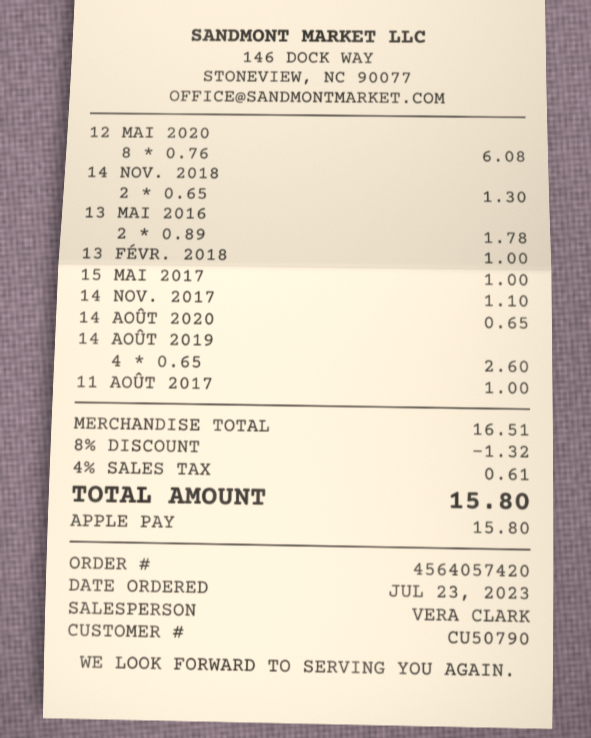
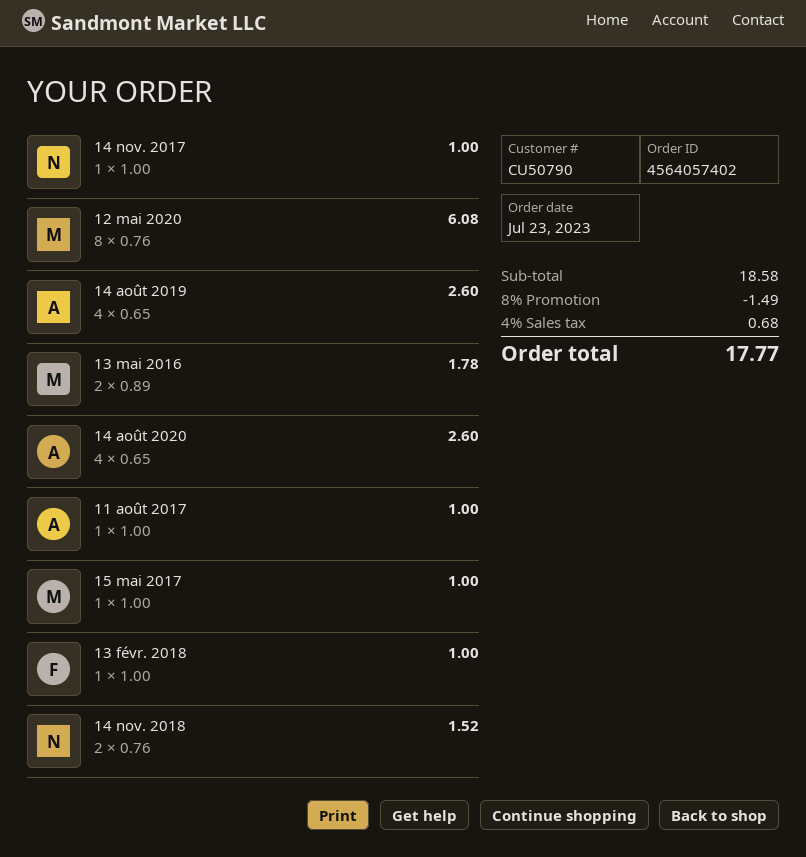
order number: 4564057420 -> 4564057402
14 NOV. 2018: 2 x 0.65 = 1.30 -> 2 x 0.76 = 1.52
14 NOV. 2017: 1 x 1.10 = 1.10 -> 1 x 1.00 = 1.00
14 AOÛT 2020: 1 x 0.65 = 0.65 -> 4 x 0.65 = 2.60
subtotal: 16.51 -> 18.58
discount: 8% = 1.32 -> 8% = 1.49
tax: 4% = 0.61 -> 4% = 0.68
total: 15.80 -> 17.77

